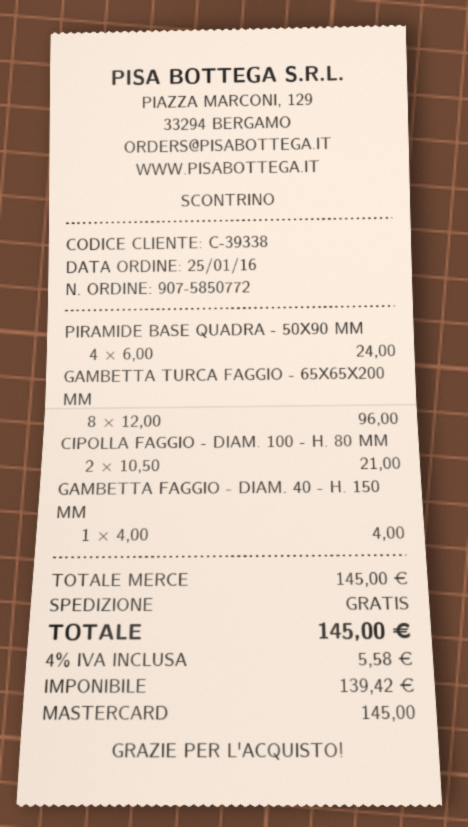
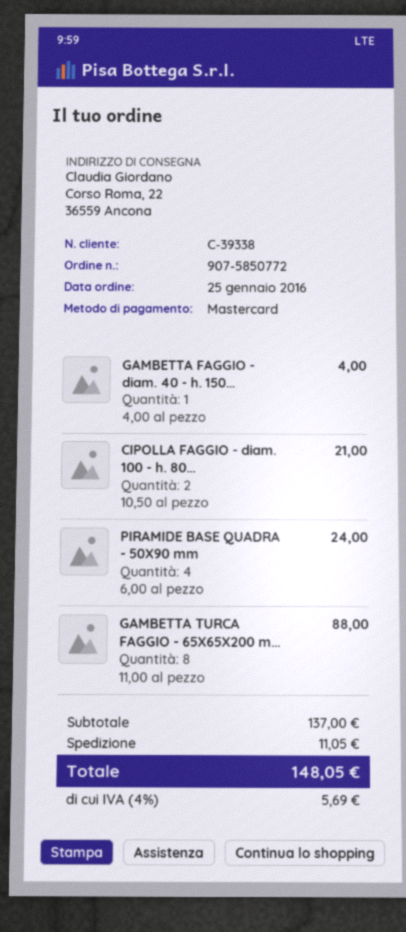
GAMBETTA TURCA FAGGIO - 65X65X200 MM: 8 x 12.00 = 96.00 -> 8 x 11.00 = 88.00
subtotal: 145.00 -> 137.00
shipping: 0.00 -> 11.05
tax: 4% = 5.58 -> 4% = 5.69
total: 145.00 -> 148.05

